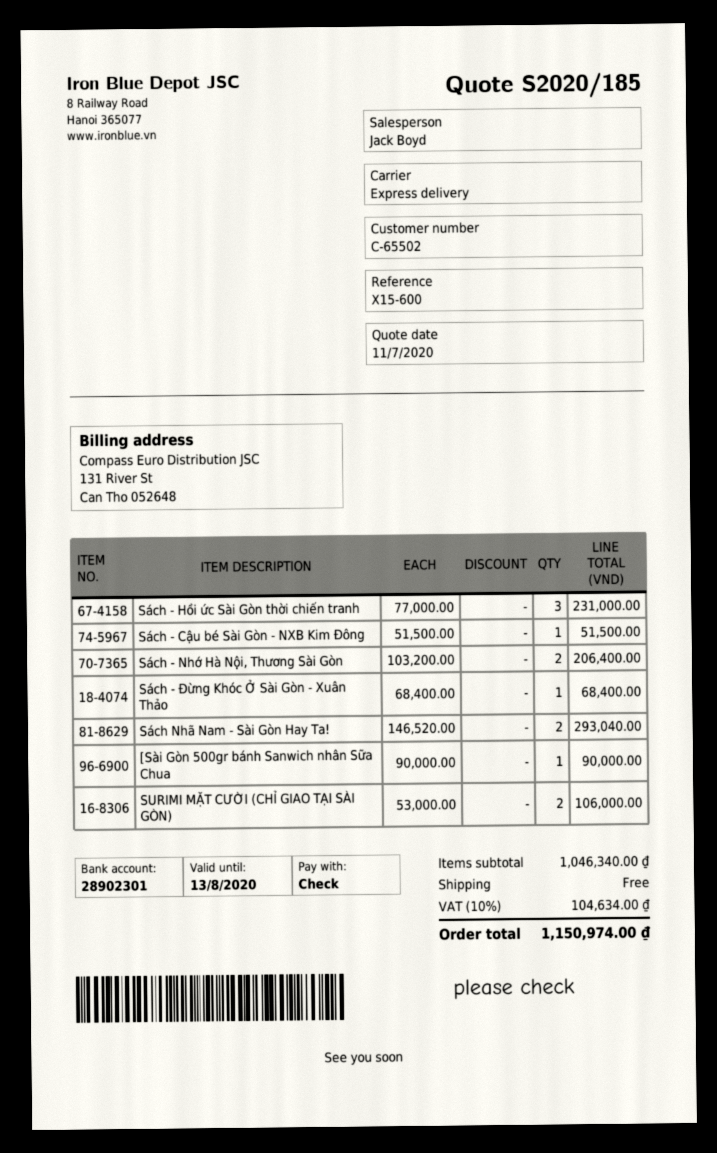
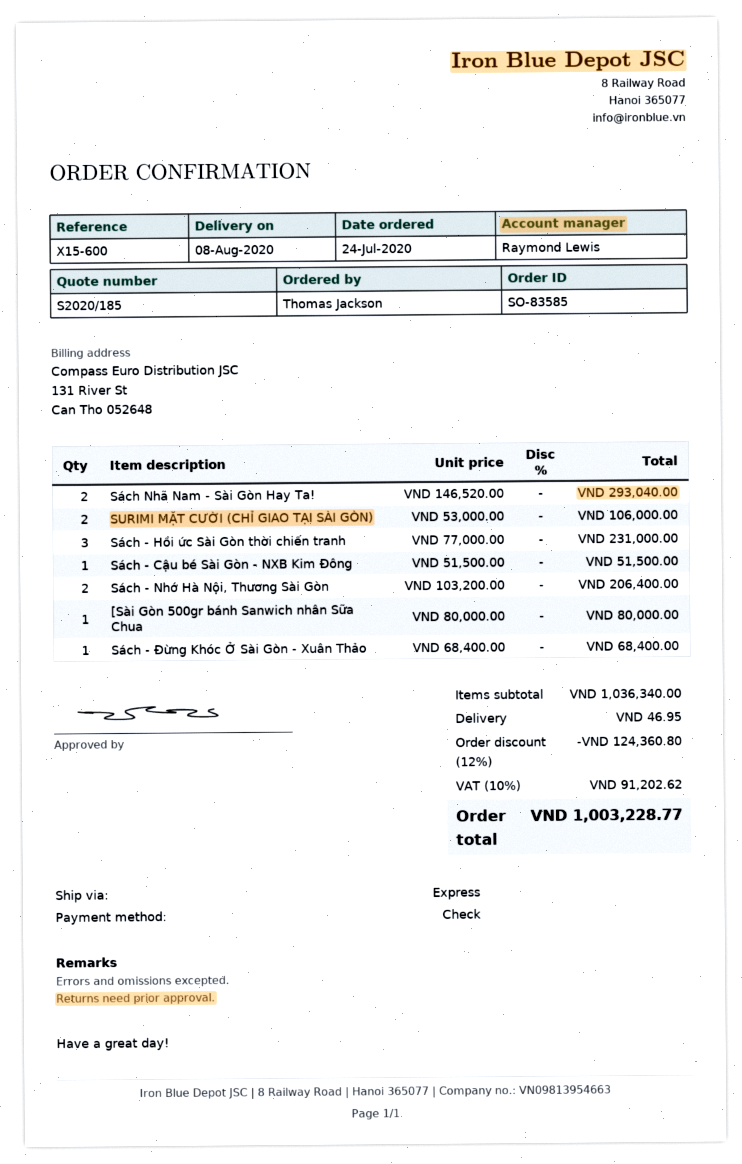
sales rep: Jack Boyd -> Raymond Lewis
[Sài Gòn 500gr bánh Sanwich nhân Sữa Chua: 1 x 90000.00 = 90000.00 -> 1 x 80000.00 = 80000.00
subtotal: 1046340.00 -> 1036340.00
discount: none -> 12% = 124360.80
shipping: 0.00 -> 46.95
tax: 10% = 104634.00 -> 10% = 91202.62
total: 1150974.00 -> 1003228.77

